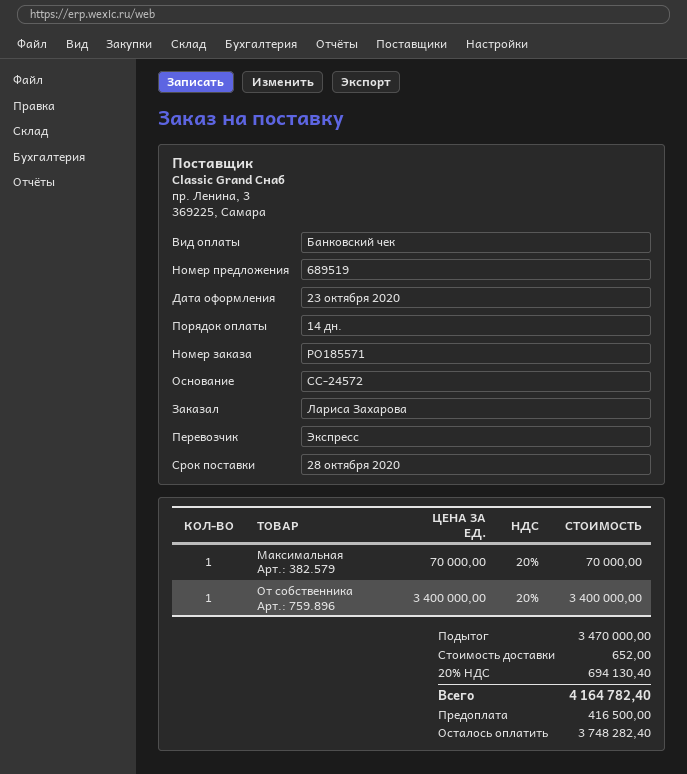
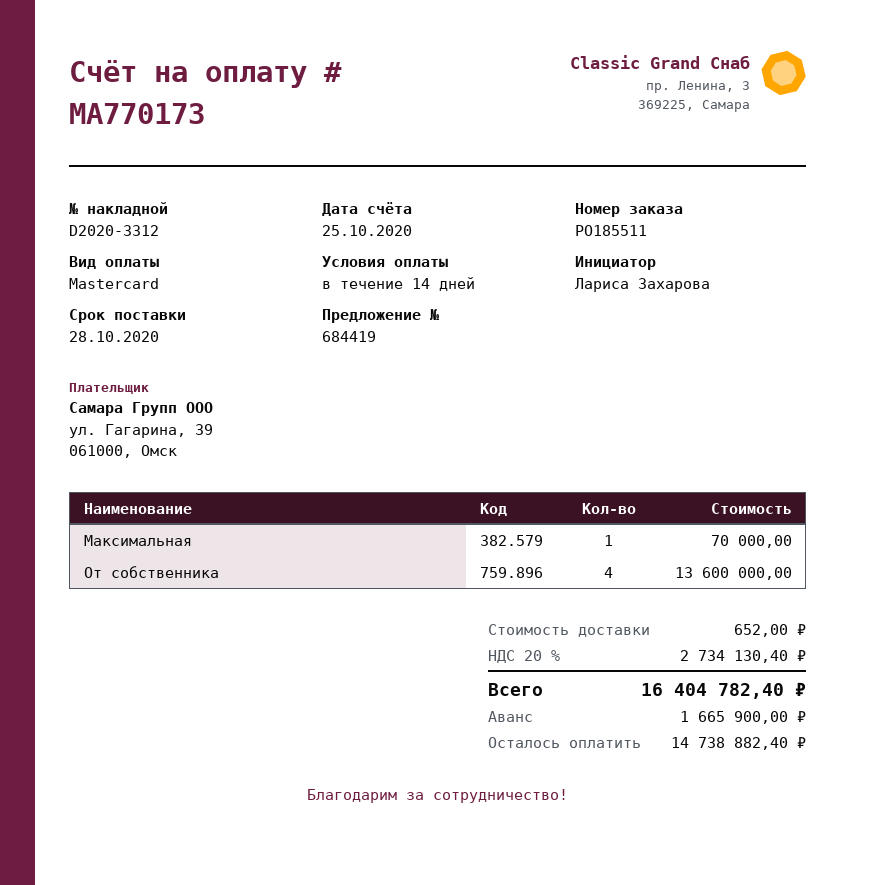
quote number: 689519 -> 684419
order number: PO185571 -> PO185511
payment method: cheque -> Mastercard
От собственника: 1 for 3400000.00 -> 4 for 13600000.00
tax: 20% = 694130.40 -> 20% = 2734130.40
total: 4164782.40 -> 16404782.40
deposit: 416500.00 -> 1665900.00
balance: 3748282.40 -> 14738882.40

